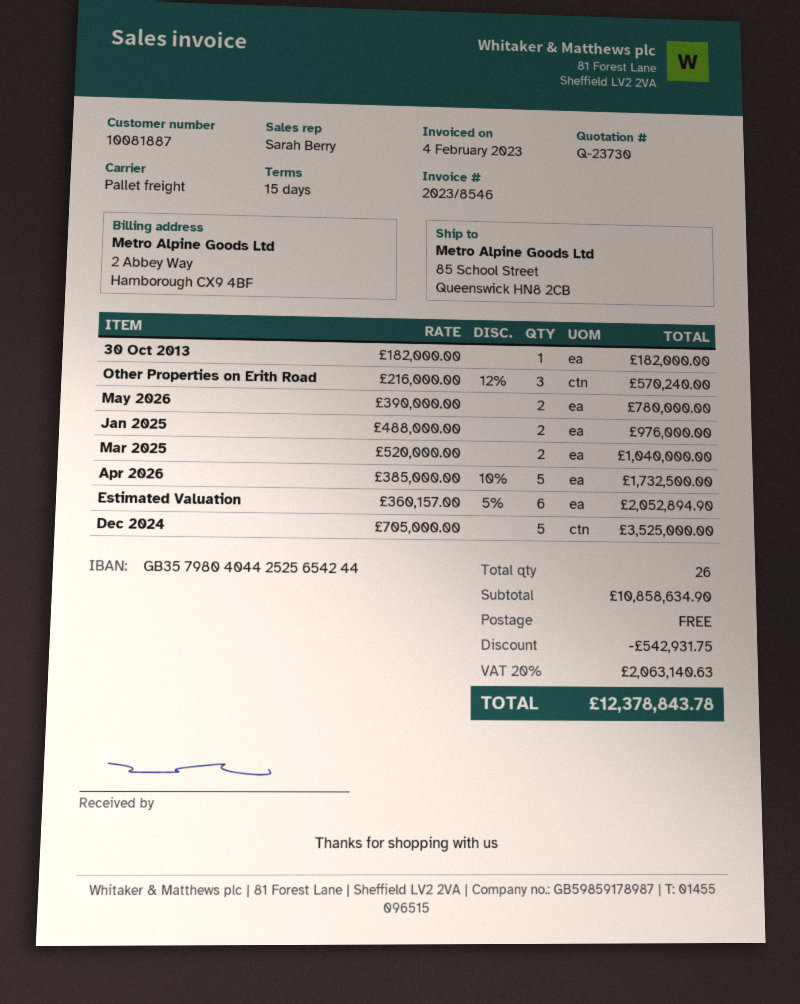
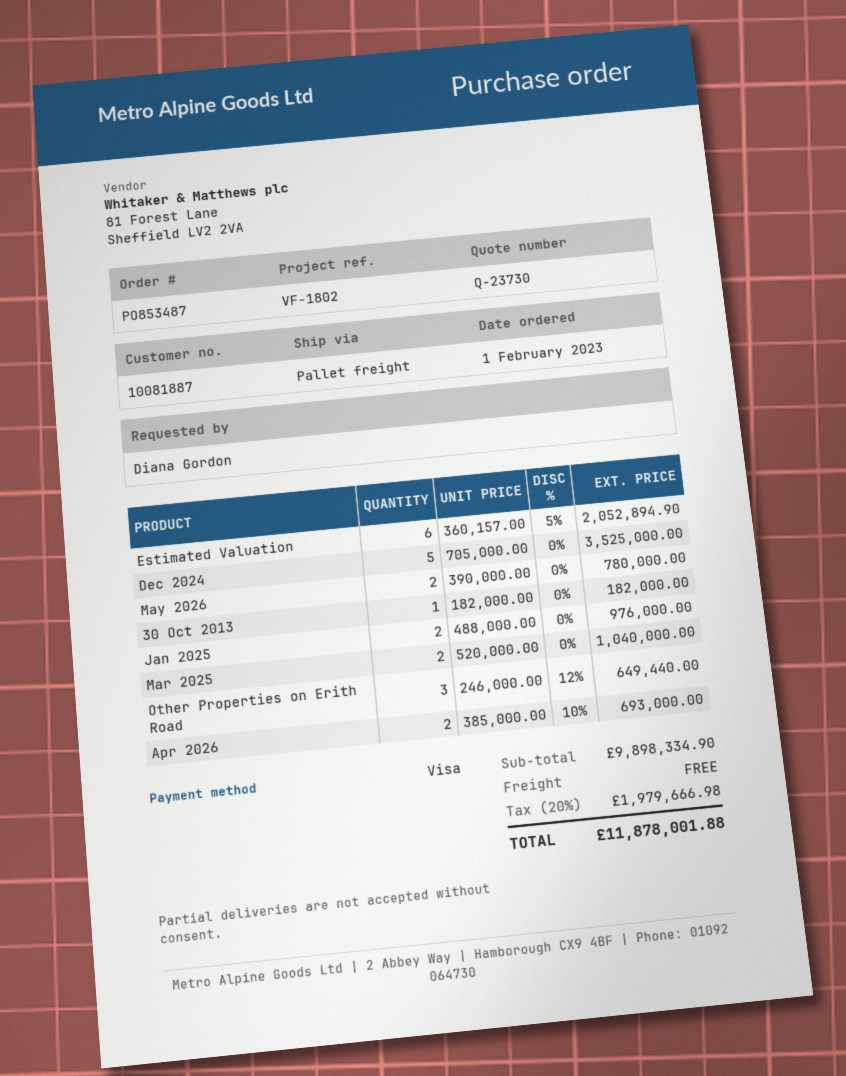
Other Properties on Erith Road: 3 x 216000.00 - 12% = 570240.00 -> 3 x 246000.00 - 12% = 649440.00
Apr 2026: 5 x 385000.00 - 10% = 1732500.00 -> 2 x 385000.00 - 10% = 693000.00
subtotal: 10858634.90 -> 9898334.90
discount: 542931.75 -> none
tax: 20% = 2063140.63 -> 20% = 1979666.98
total: 12378843.78 -> 11878001.88

